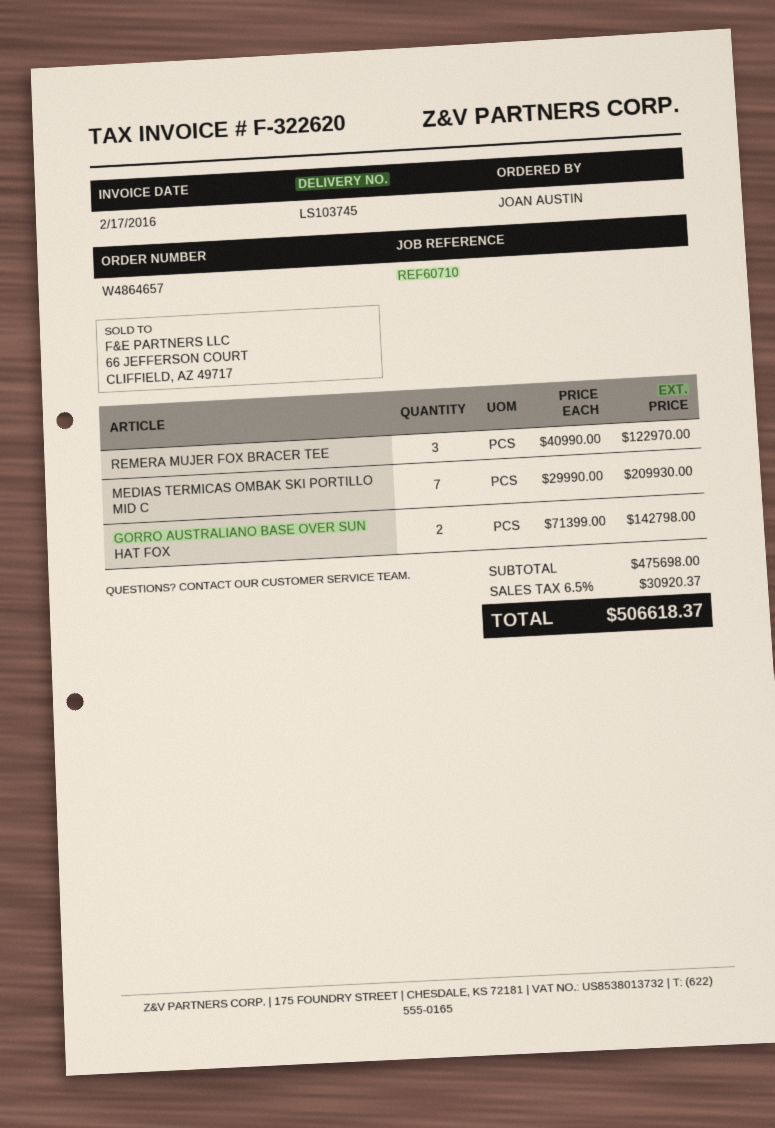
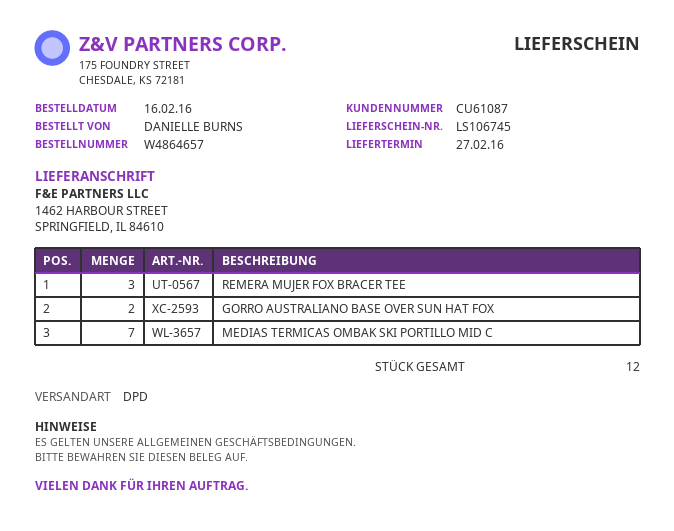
delivery note number: LS103745 -> LS106745
ordered by: JOAN AUSTIN -> DANIELLE BURNS

